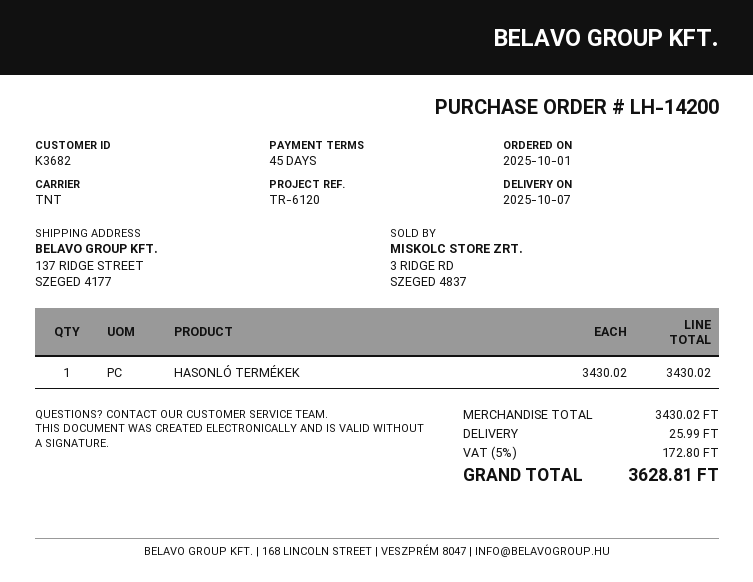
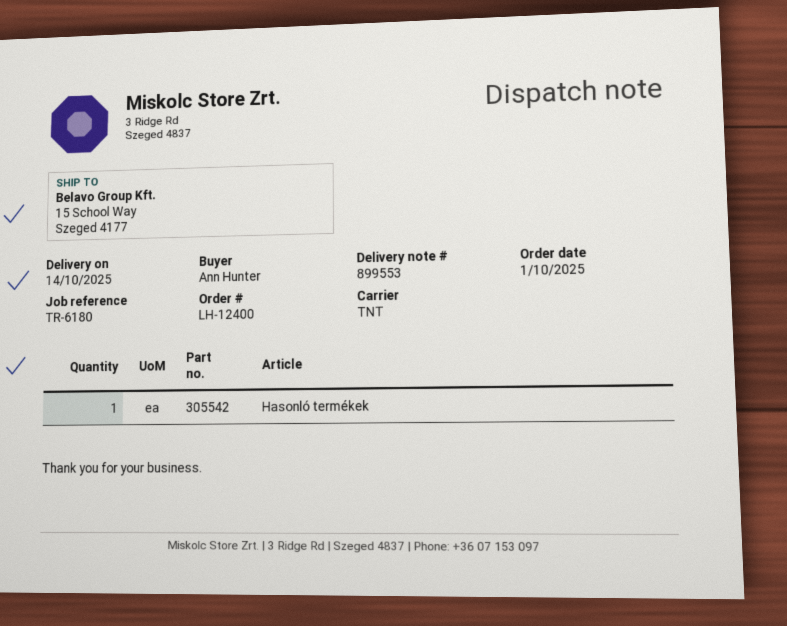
order number: LH-14200 -> LH-12400
delivery date: 2025-10-07 -> 2025-10-14
reference: TR-6120 -> TR-6180
ship to: 137 RIDGE STREET, SZEGED 4177 -> 15 School Way, Szeged 4177

